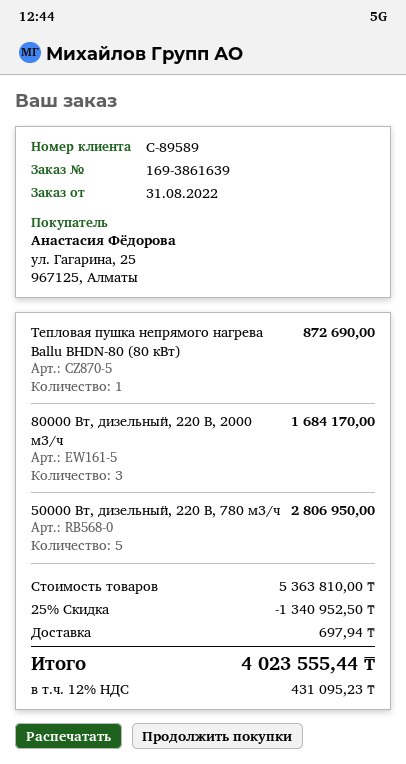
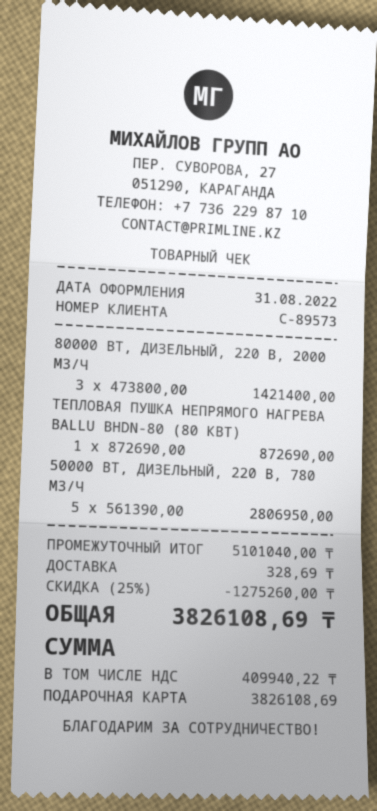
customer number: C-89589 -> C-89573
80000 Вт, дизельный, 220 В, 2000 м3/ч: 3 for 1684170.00 -> 3 for 1421400.00
subtotal: 5363810.00 -> 5101040.00
discount: 25% = 1340952.50 -> 25% = 1275260.00
shipping: 697.94 -> 328.69
tax: 431095.23 -> 409940.22
total: 4023555.44 -> 3826108.69

